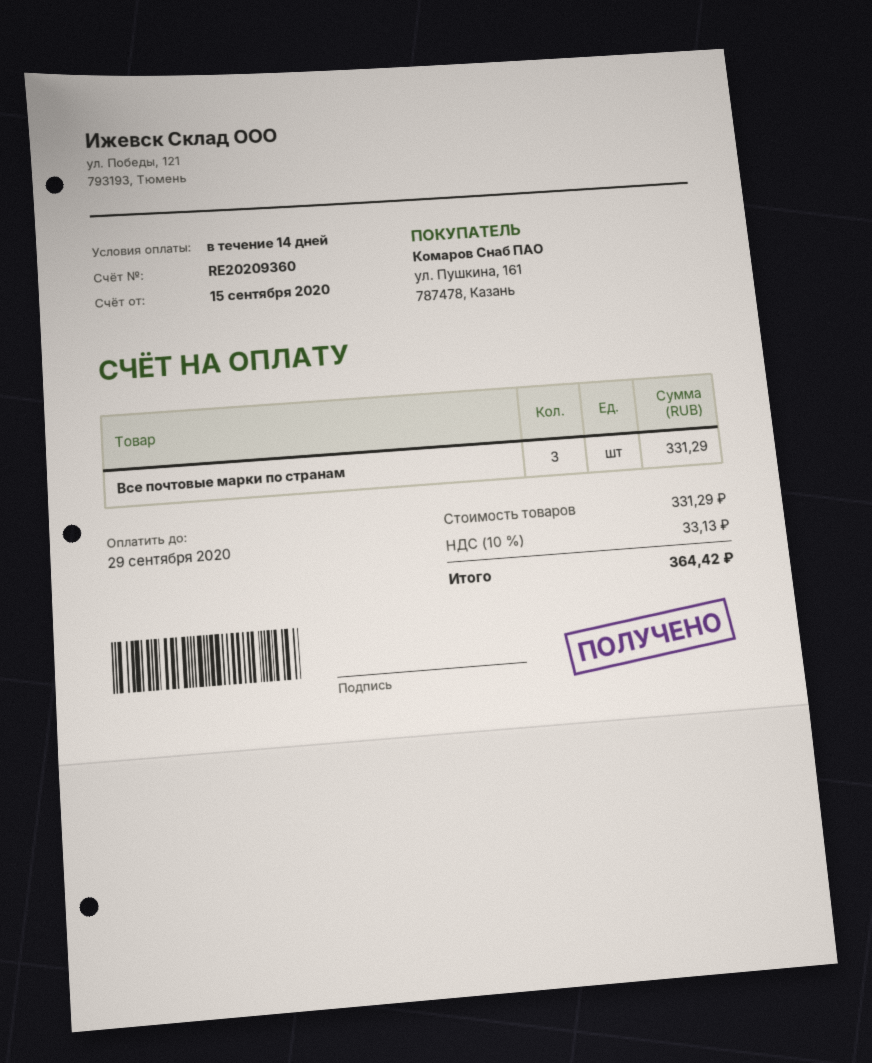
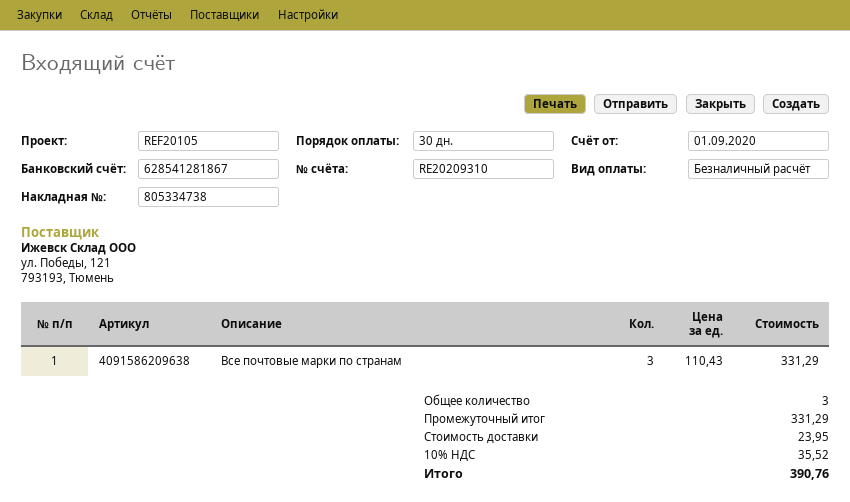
invoice number: RE20209360 -> RE20209310
invoice date: 2020-09-15 -> 2020-09-01
payment terms: 14 days -> 30 days
shipping: none -> 23.95
tax: 10% = 33.13 -> 10% = 35.52
total: 364.42 -> 390.76

